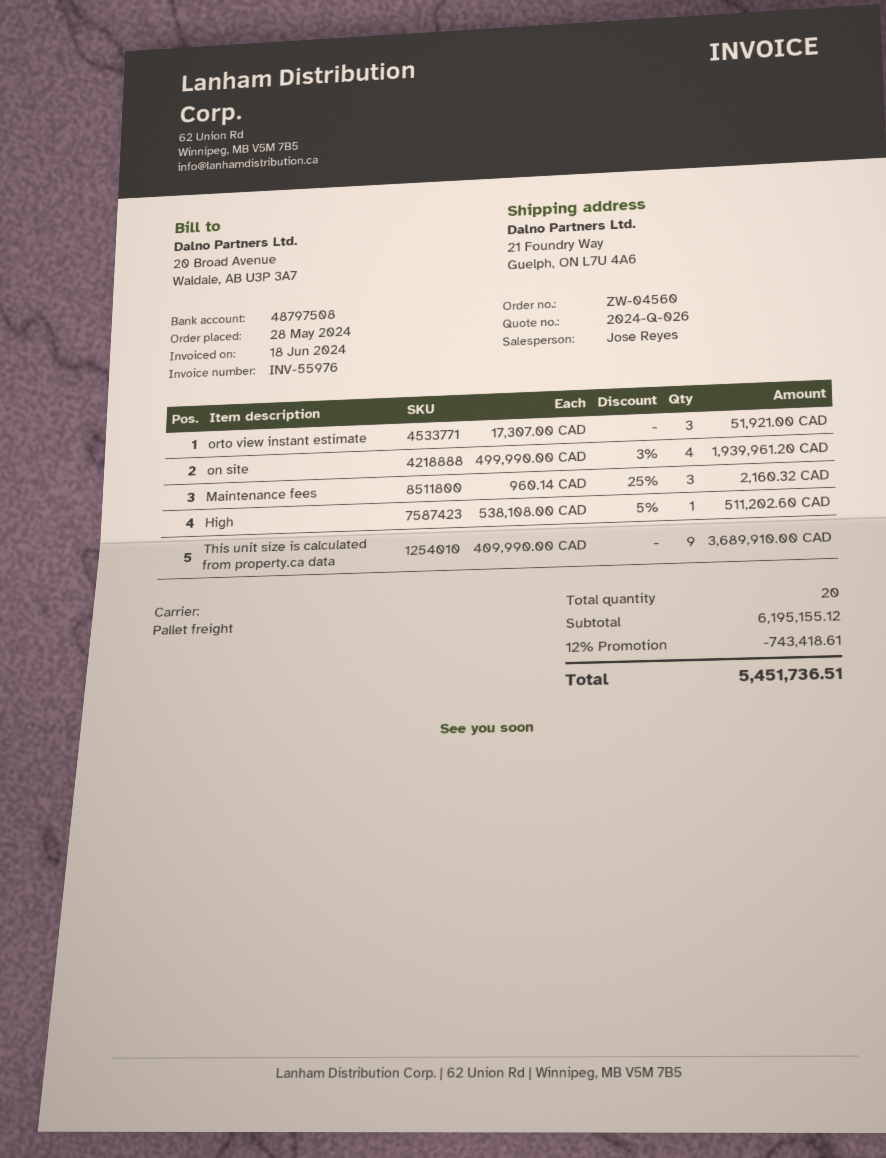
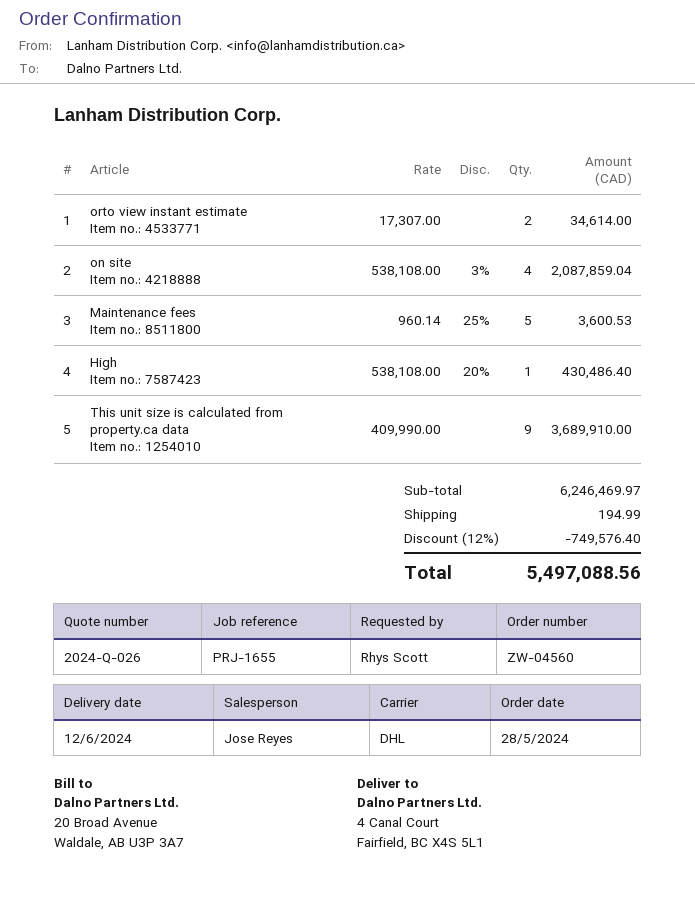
shipping method: pallet freight -> DHL
ship to: 21 Foundry Way, Guelph, ON L7U 4A6 -> 4 Canal Court, Fairfield, BC X4S 5L1
orto view instant estimate: 3 x 17307.00 = 51921.00 -> 2 x 17307.00 = 34614.00
on site: 4 x 499990.00 - 3% = 1939961.20 -> 4 x 538108.00 - 3% = 2087859.04
Maintenance fees: 3 x 960.14 - 25% = 2160.32 -> 5 x 960.14 - 25% = 3600.53
High: 1 x 538108.00 - 5% = 511202.60 -> 1 x 538108.00 - 20% = 430486.40
subtotal: 6195155.12 -> 6246469.97
discount: 12% = 743418.61 -> 12% = 749576.40
shipping: none -> 194.99
total: 5451736.51 -> 5497088.56

